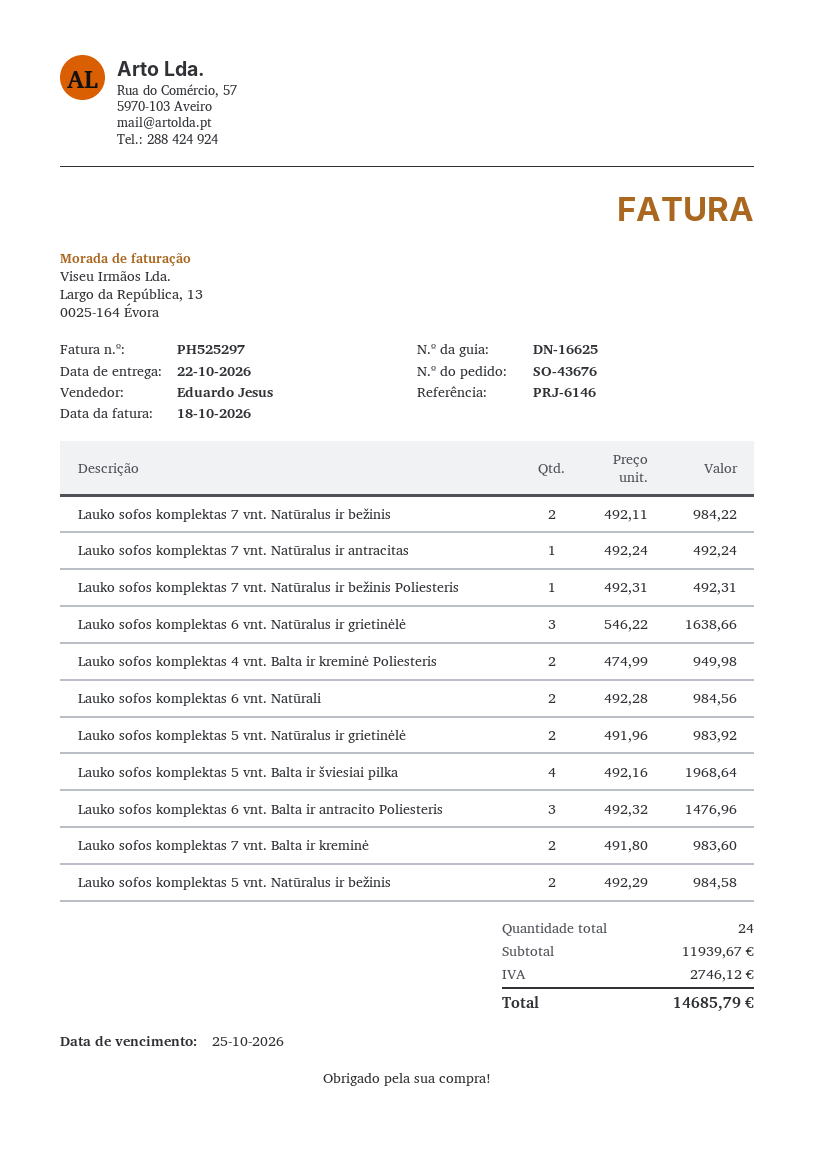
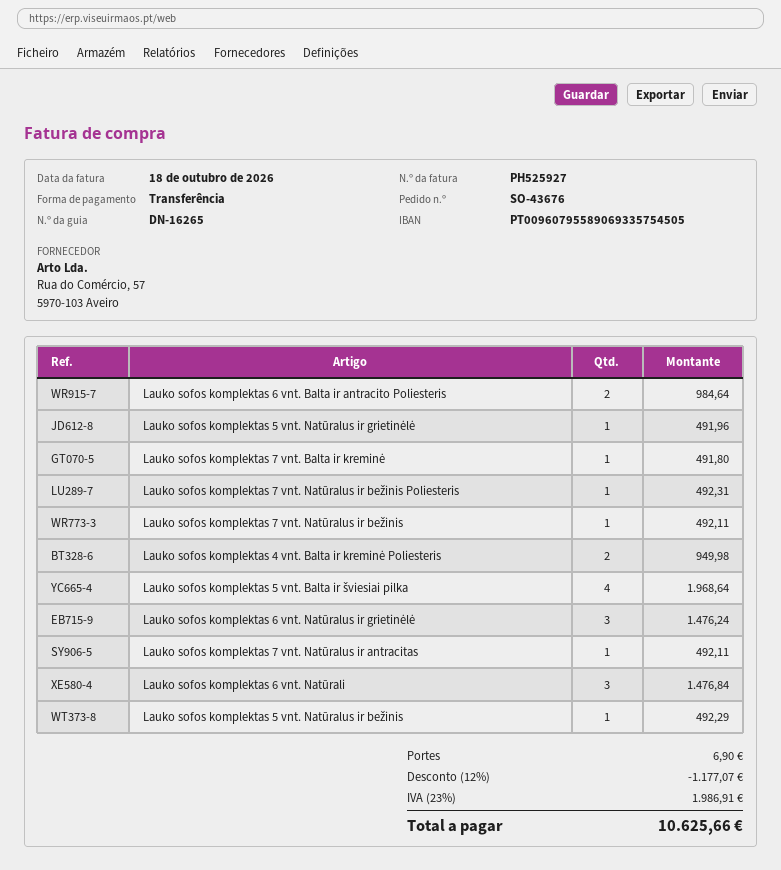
delivery note number: DN-16625 -> DN-16265
invoice number: PH525297 -> PH525927
Lauko sofos komplektas 7 vnt. Natūralus ir bežinis: 2 for 984.22 -> 1 for 492.11
Lauko sofos komplektas 7 vnt. Natūralus ir antracitas: 1 for 492.24 -> 1 for 492.11
Lauko sofos komplektas 6 vnt. Natūralus ir grietinėlė: 3 for 1638.66 -> 3 for 1476.24
Lauko sofos komplektas 6 vnt. Natūrali: 2 for 984.56 -> 3 for 1476.84
Lauko sofos komplektas 5 vnt. Natūralus ir grietinėlė: 2 for 983.92 -> 1 for 491.96
Lauko sofos komplektas 6 vnt. Balta ir antracito Poliesteris: 3 for 1476.96 -> 2 for 984.64
Lauko sofos komplektas 7 vnt. Balta ir kreminė: 2 for 983.60 -> 1 for 491.80
Lauko sofos komplektas 5 vnt. Natūralus ir bežinis: 2 for 984.58 -> 1 for 492.29
discount: none -> 12% = 1177.07
shipping: none -> 6.90
tax: 2746.12 -> 1986.91
total: 14685.79 -> 10625.66

